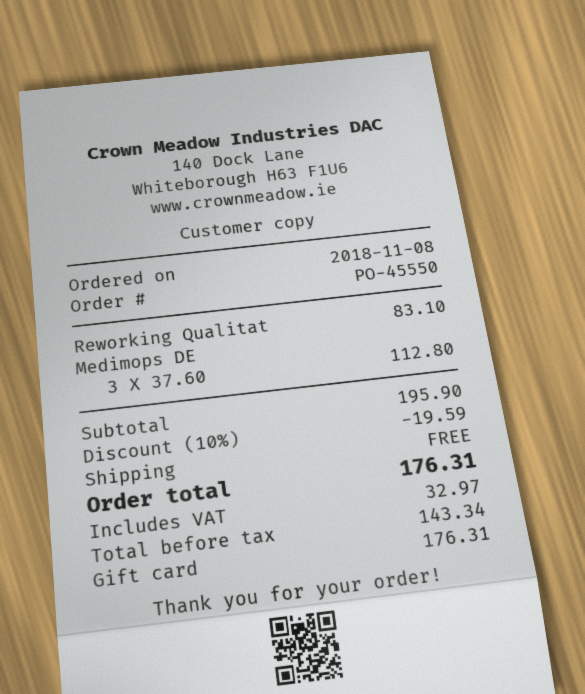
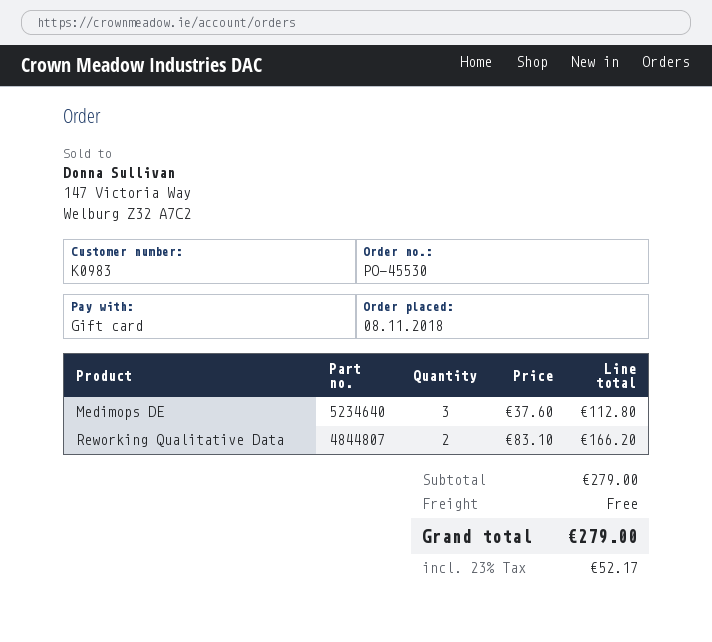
order number: PO-45550 -> PO-45530
Reworking Qualitat: 1 x 83.10 = 83.10 -> 2 x 83.10 = 166.20
subtotal: 195.90 -> 279.00
discount: 10% = 19.59 -> none
tax: 32.97 -> 52.17
total: 176.31 -> 279.00

